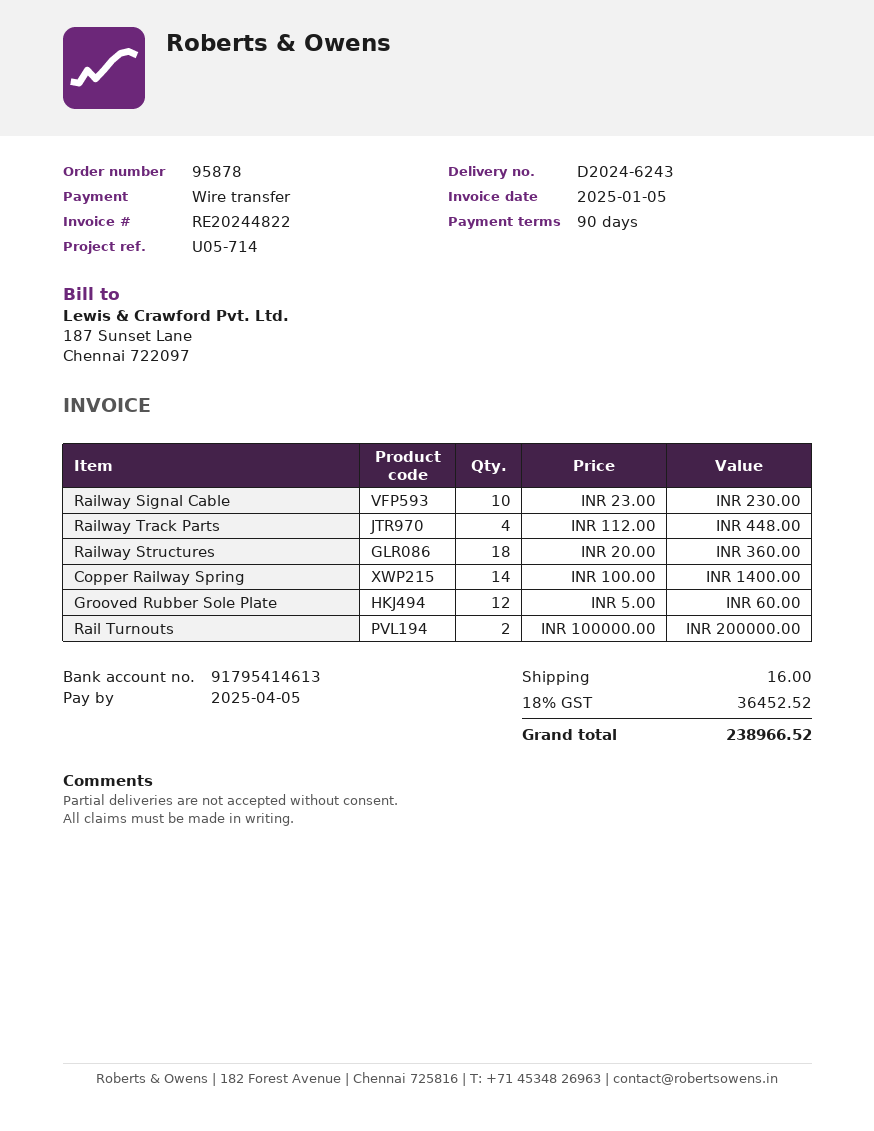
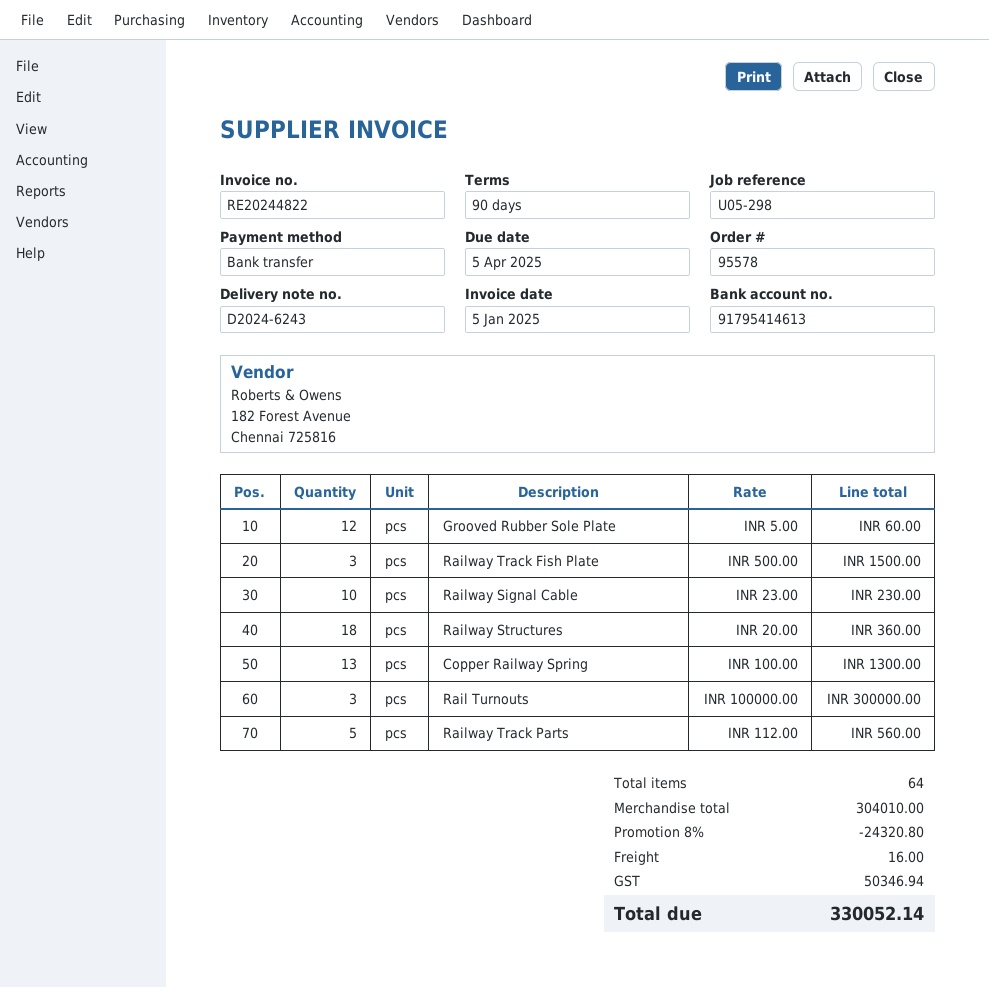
order number: 95878 -> 95578
reference: U05-714 -> U05-298
Railway Track Parts: 4 x 112.00 = 448.00 -> 5 x 112.00 = 560.00
Copper Railway Spring: 14 x 100.00 = 1400.00 -> 13 x 100.00 = 1300.00
Rail Turnouts: 2 x 100000.00 = 200000.00 -> 3 x 100000.00 = 300000.00
Railway Track Fish Plate: none -> 3 x 500.00 = 1500.00
discount: none -> 8% = 24320.80
tax: 36452.52 -> 50346.94
total: 238966.52 -> 330052.14

